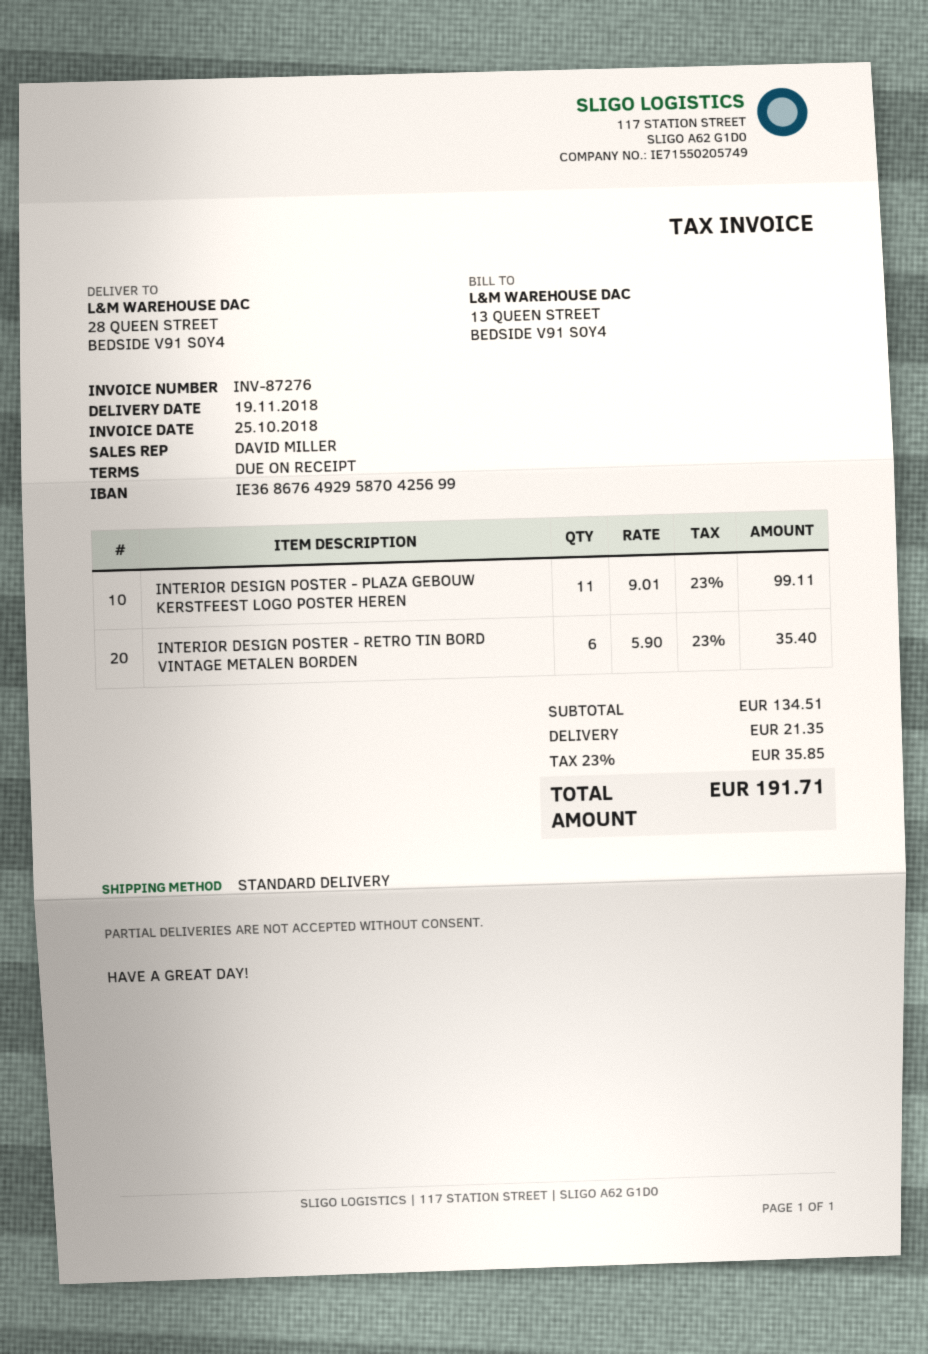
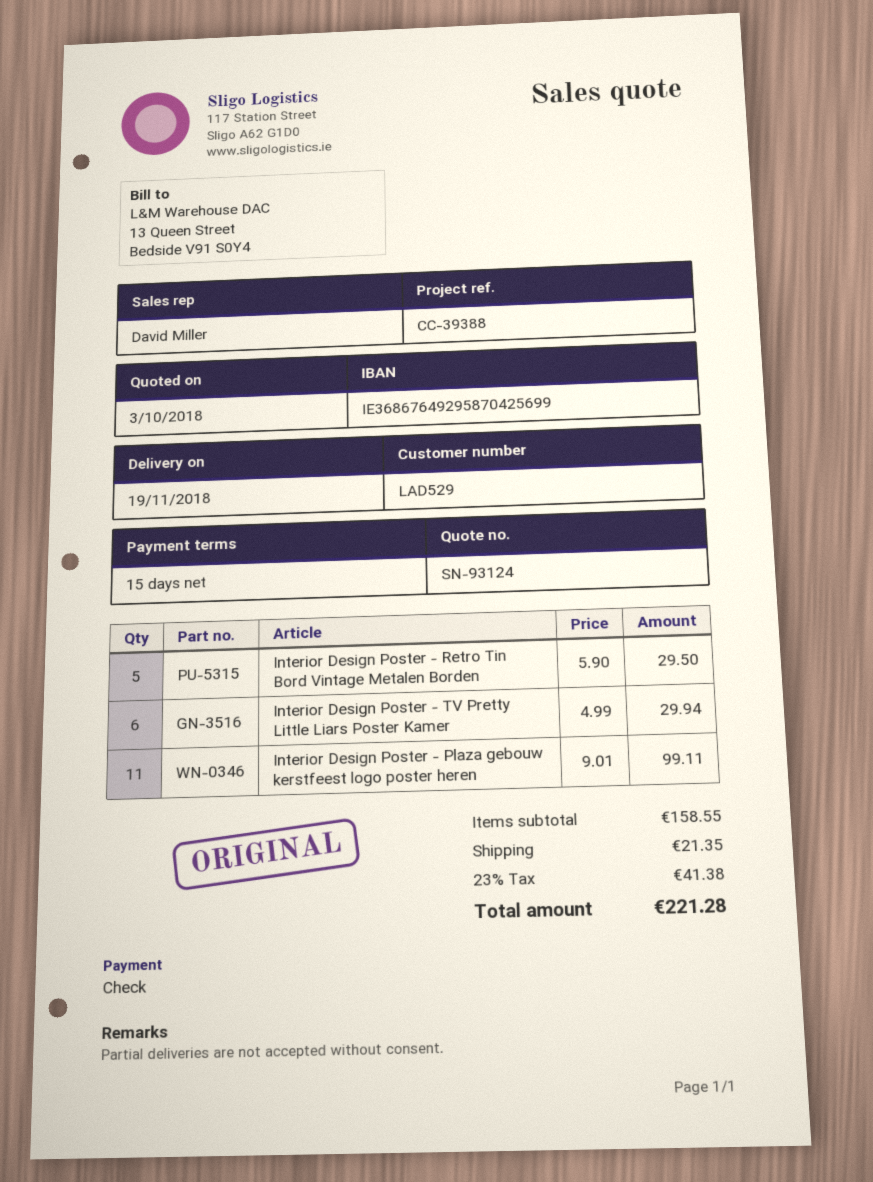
payment terms: on receipt -> 15 days
INTERIOR DESIGN POSTER - RETRO TIN BORD VINTAGE METALEN BORDEN: 6 x 5.90 = 35.40 -> 5 x 5.90 = 29.50
Interior Design Poster - TV Pretty Little Liars Poster Kamer: none -> 6 x 4.99 = 29.94
subtotal: 134.51 -> 158.55
tax: 23% = 35.85 -> 23% = 41.38
total: 191.71 -> 221.28

